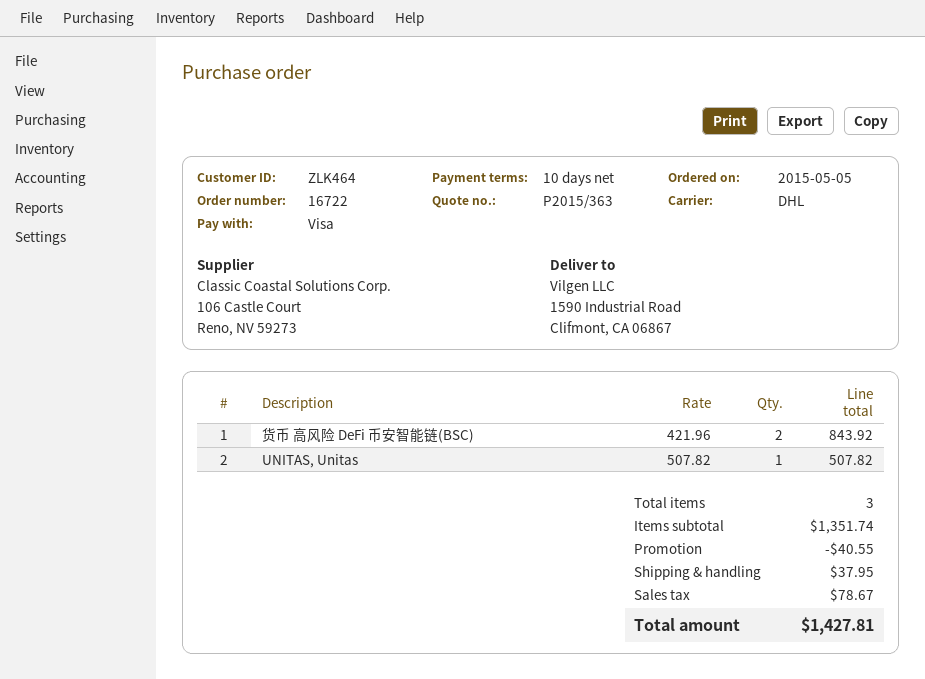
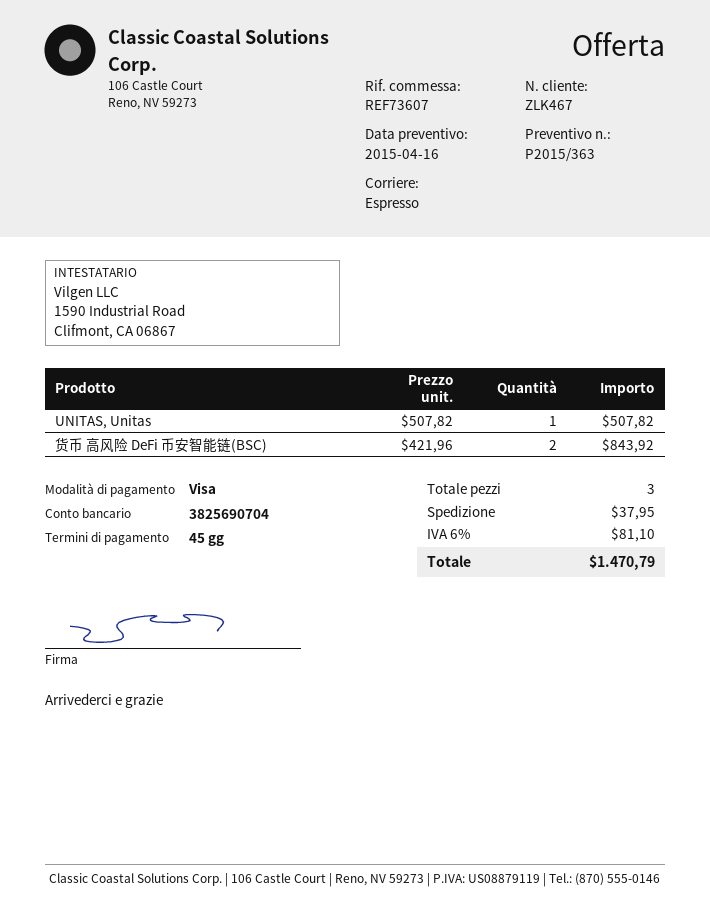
payment terms: 10 days -> 45 days
customer number: ZLK464 -> ZLK467
shipping method: DHL -> express
discount: 40.55 -> none
tax: 78.67 -> 81.10
total: 1427.81 -> 1470.79

